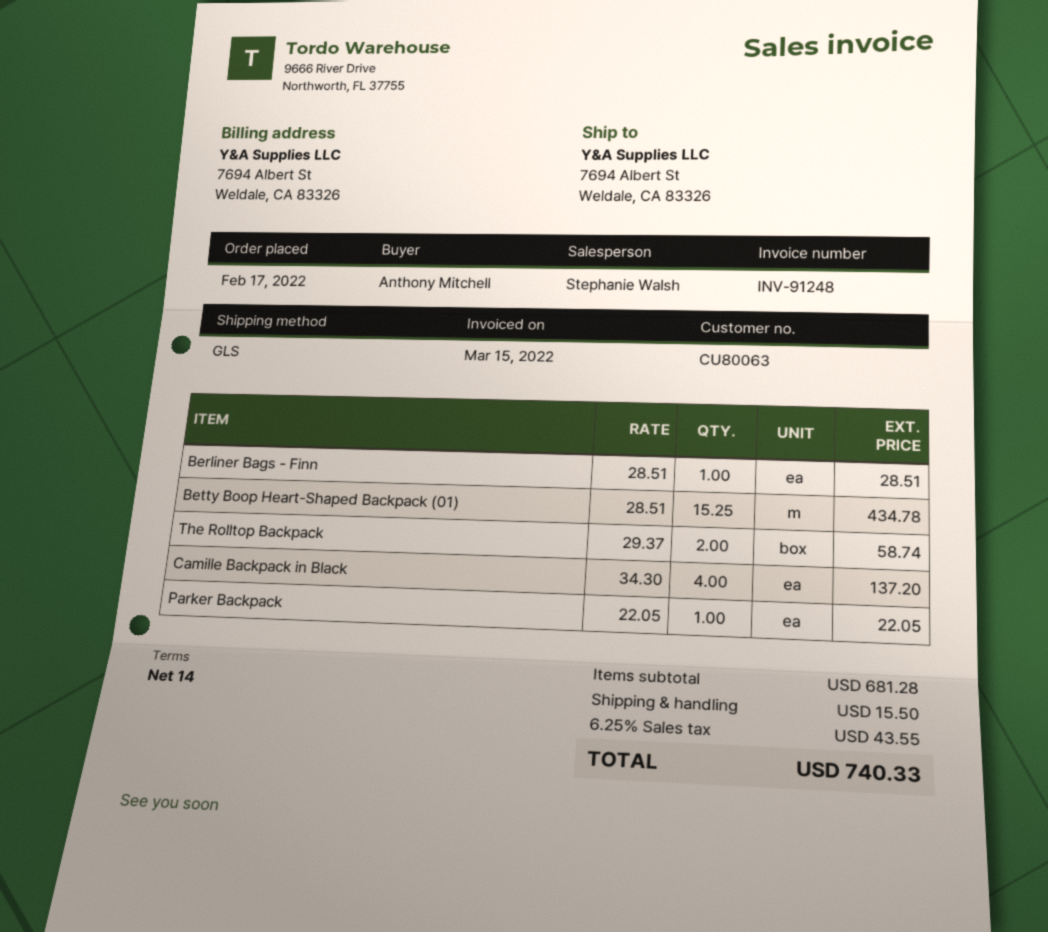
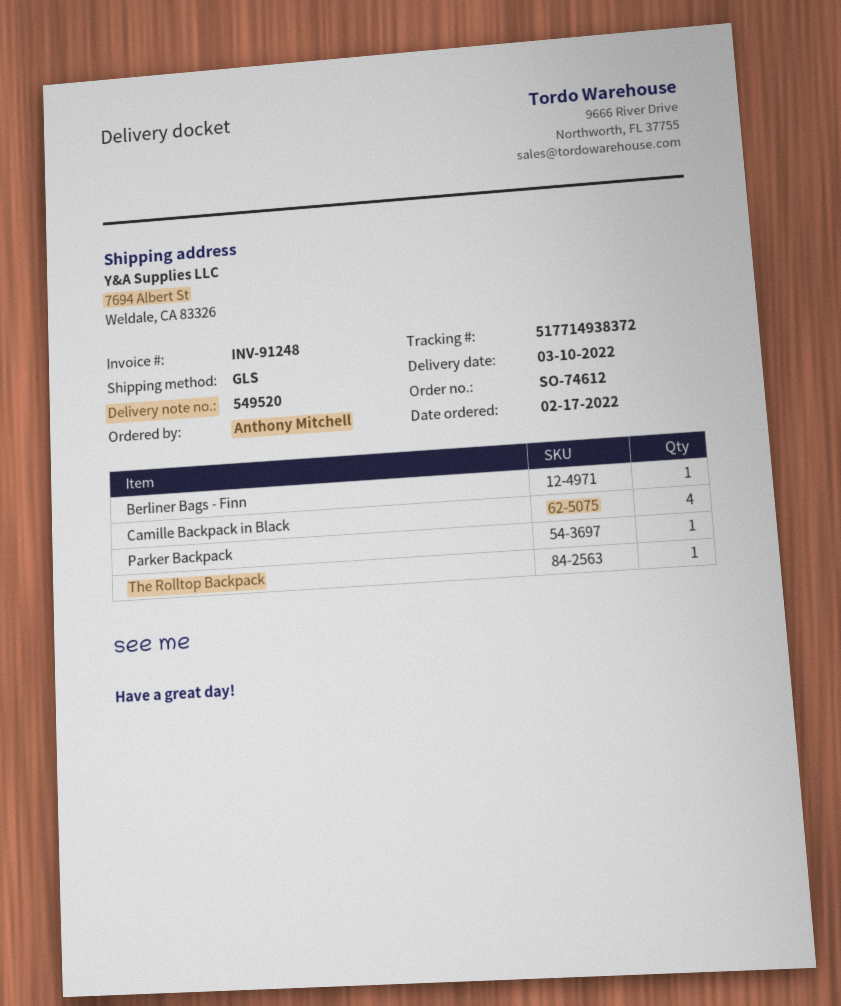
Betty Boop Heart-Shaped Backpack (01): 15.25 -> none
The Rolltop Backpack: 2 -> 1

